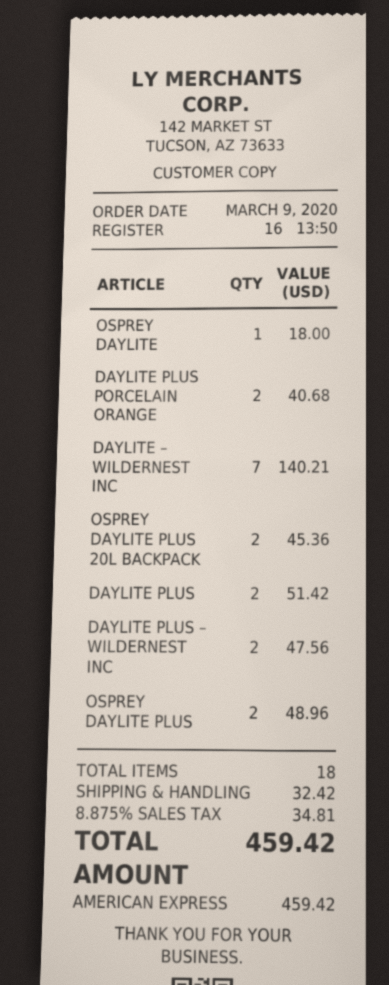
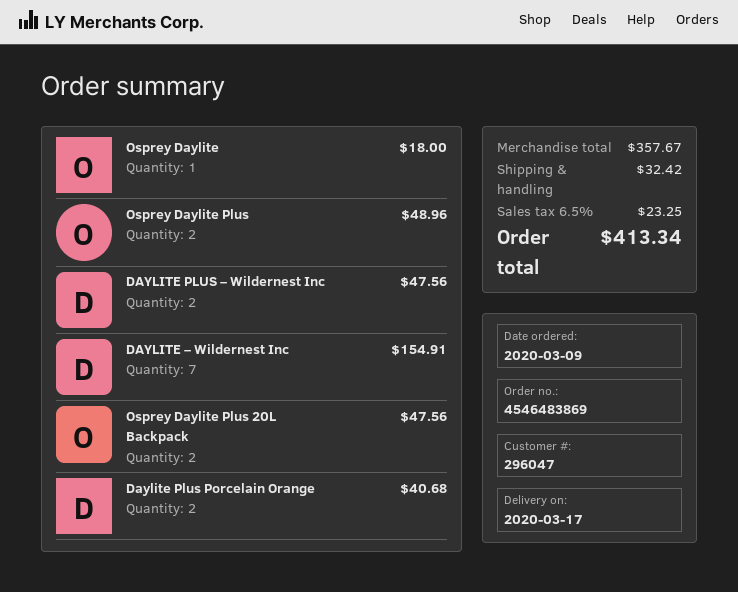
DAYLITE – WILDERNEST INC: 7 for 140.21 -> 7 for 154.91
OSPREY DAYLITE PLUS 20L BACKPACK: 2 for 45.36 -> 2 for 47.56
DAYLITE PLUS: 2 for 51.42 -> none
tax: 8.875% = 34.81 -> 6.5% = 23.25
total: 459.42 -> 413.34

